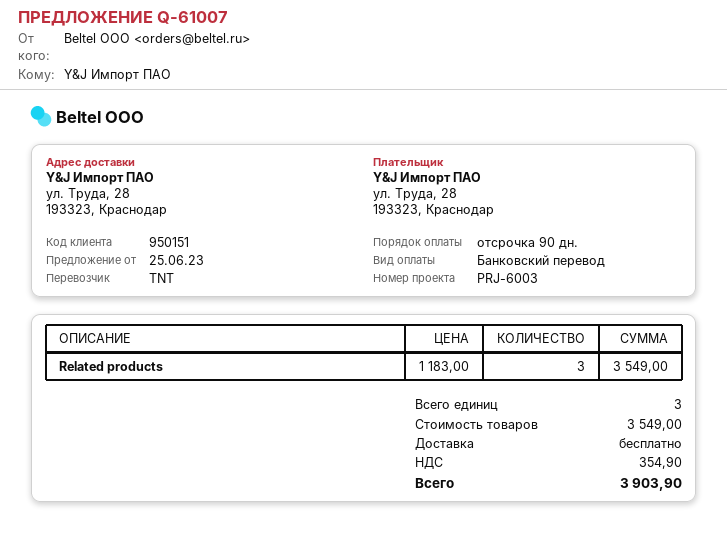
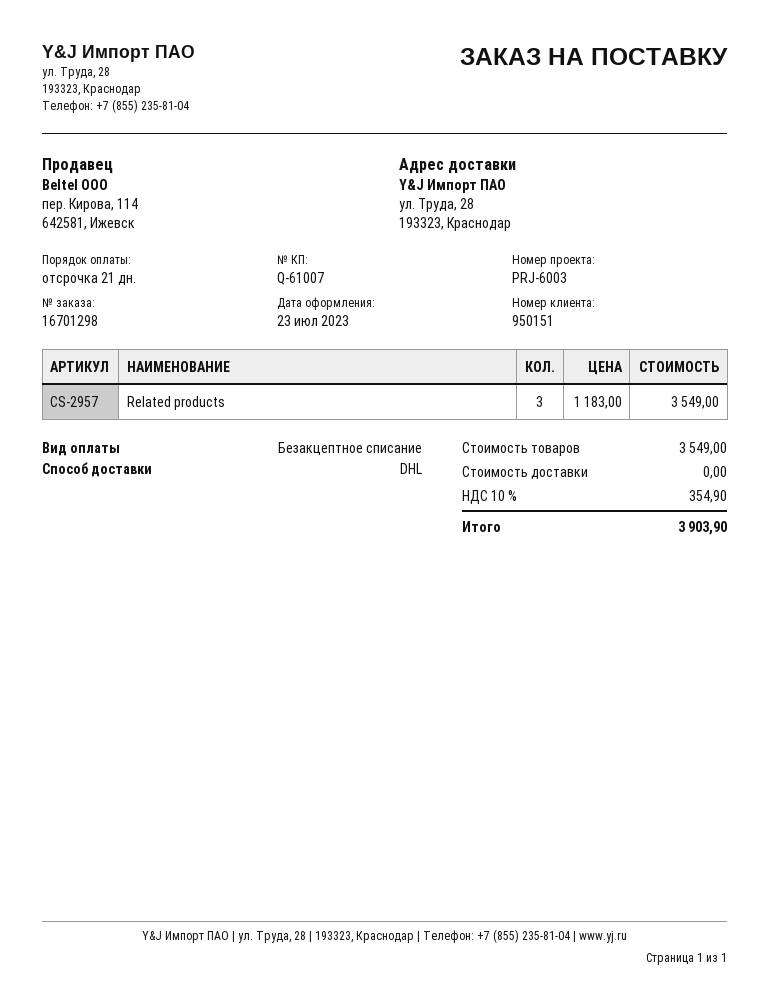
payment terms: 90 days -> 21 days
payment method: bank transfer -> direct debit
shipping method: TNT -> DHL

